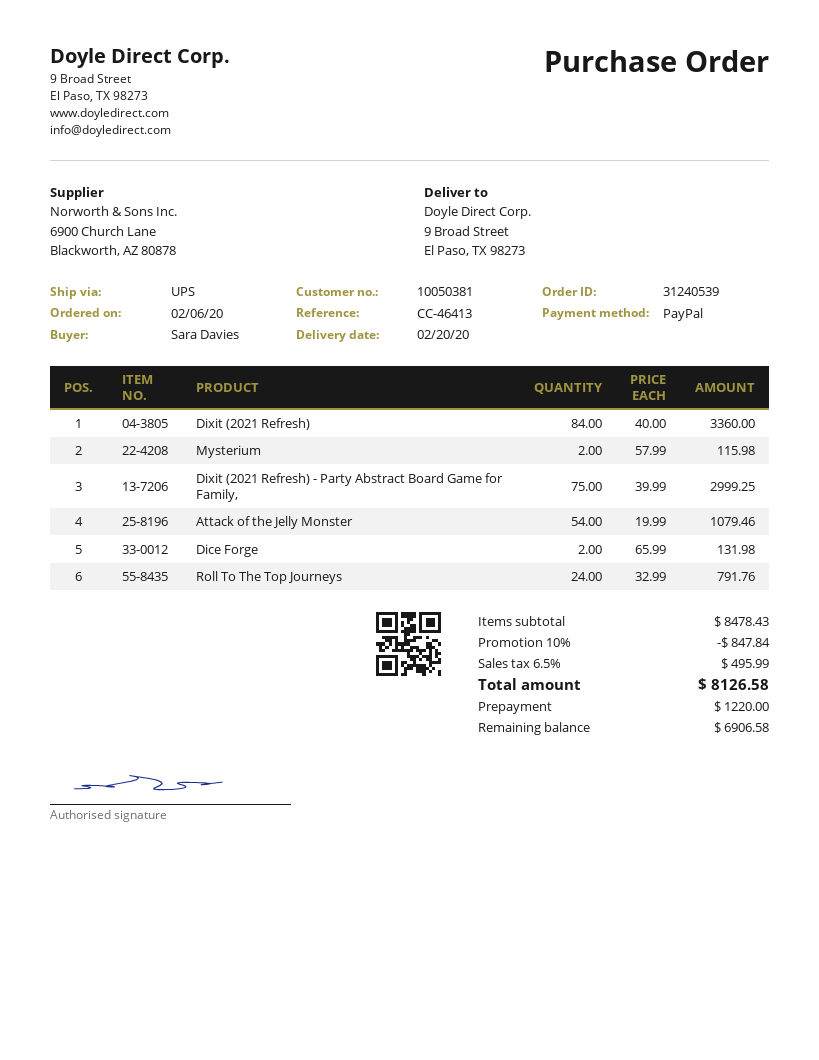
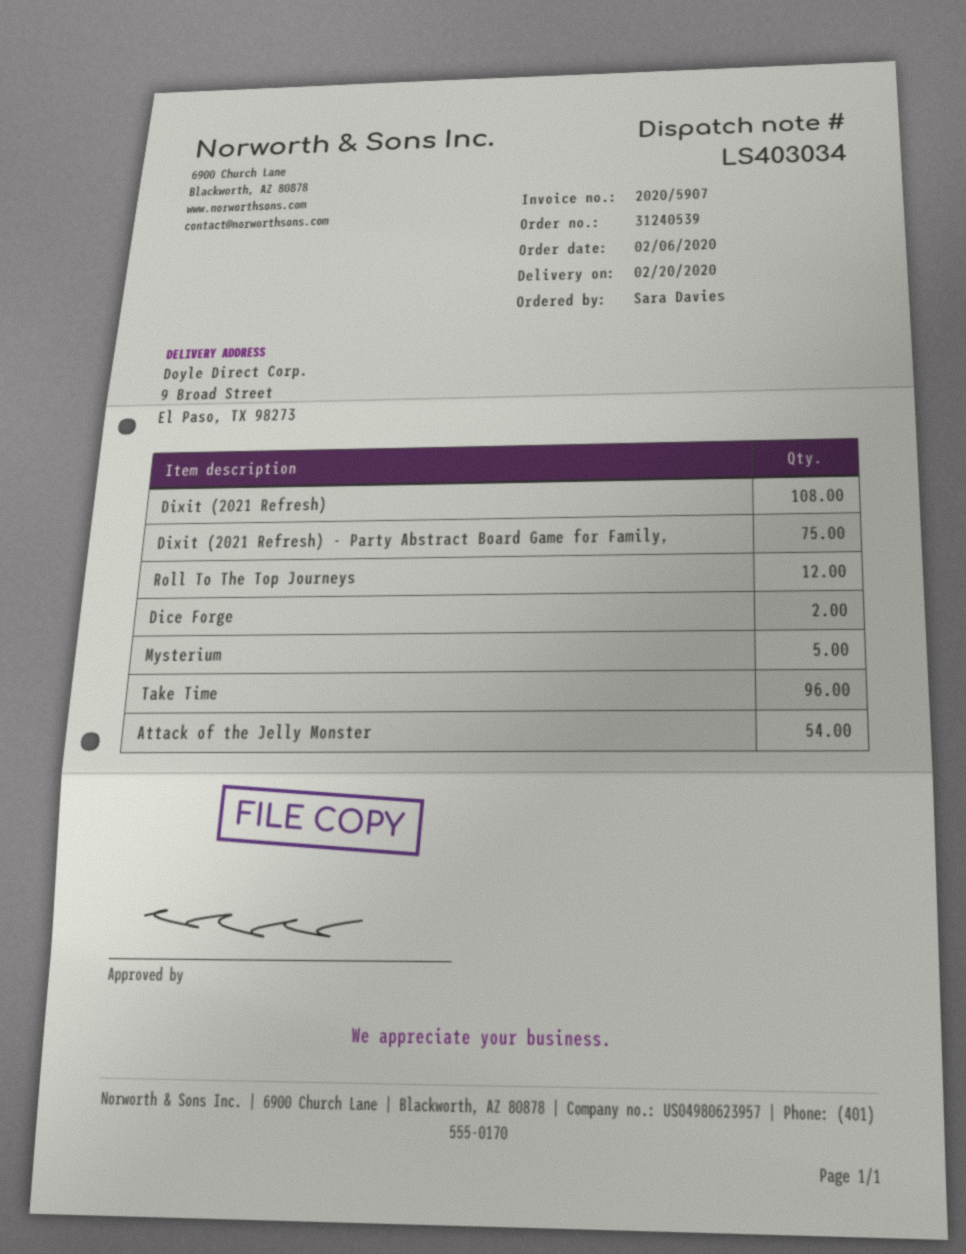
Dixit (2021 Refresh): 84 -> 108
Mysterium: 2 -> 5
Roll To The Top Journeys: 24 -> 12
Take Time: none -> 96

